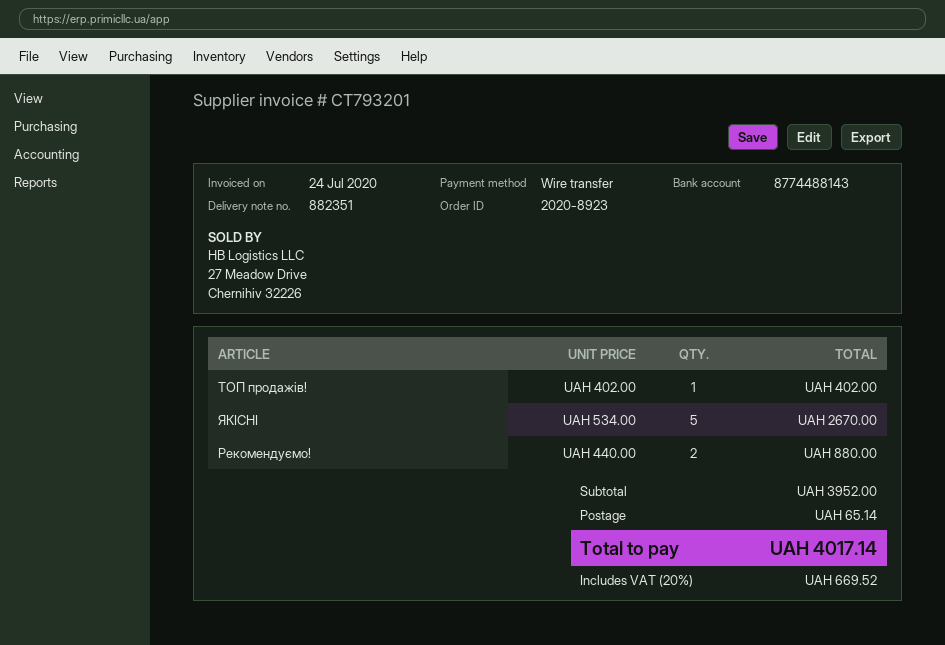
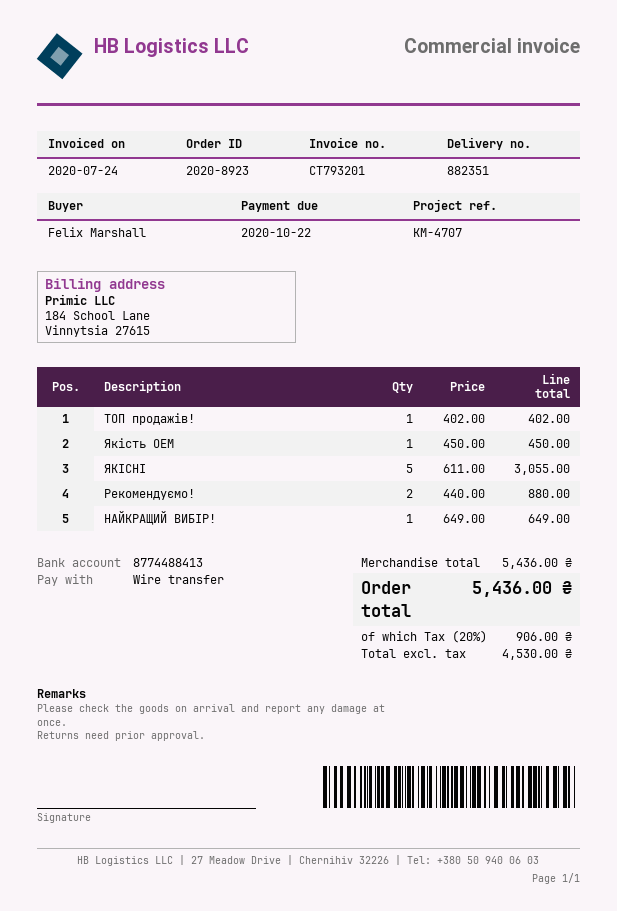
bank account: 8774488143 -> 8774488413
ЯКІСНІ: 5 x 534.00 = 2670.00 -> 5 x 611.00 = 3055.00
Якість OEM: none -> 1 x 450.00 = 450.00
НАЙКРАЩИЙ ВИБІР!: none -> 1 x 649.00 = 649.00
subtotal: 3952.00 -> 5436.00
shipping: 65.14 -> none
tax: 20% = 669.52 -> 20% = 906.00
total: 4017.14 -> 5436.00

